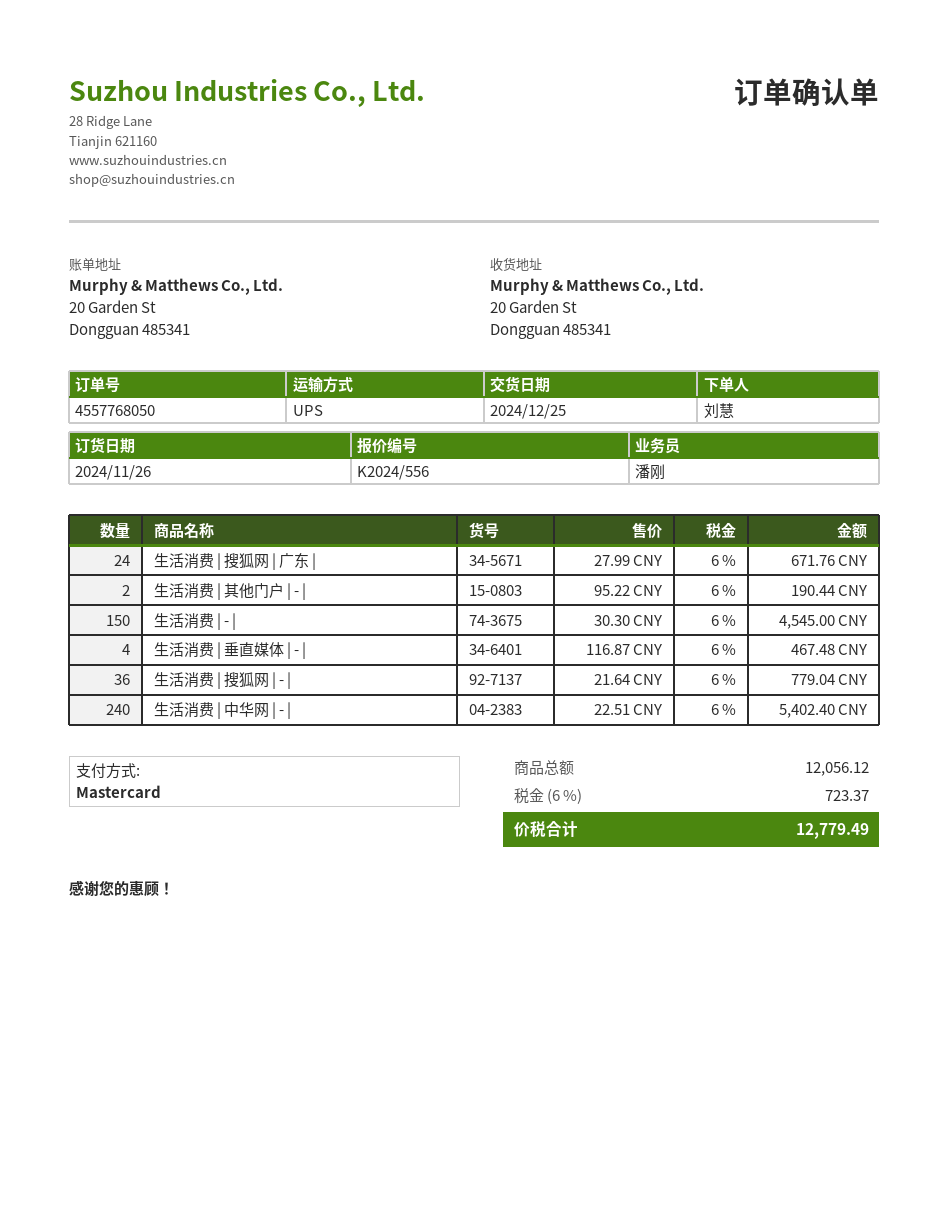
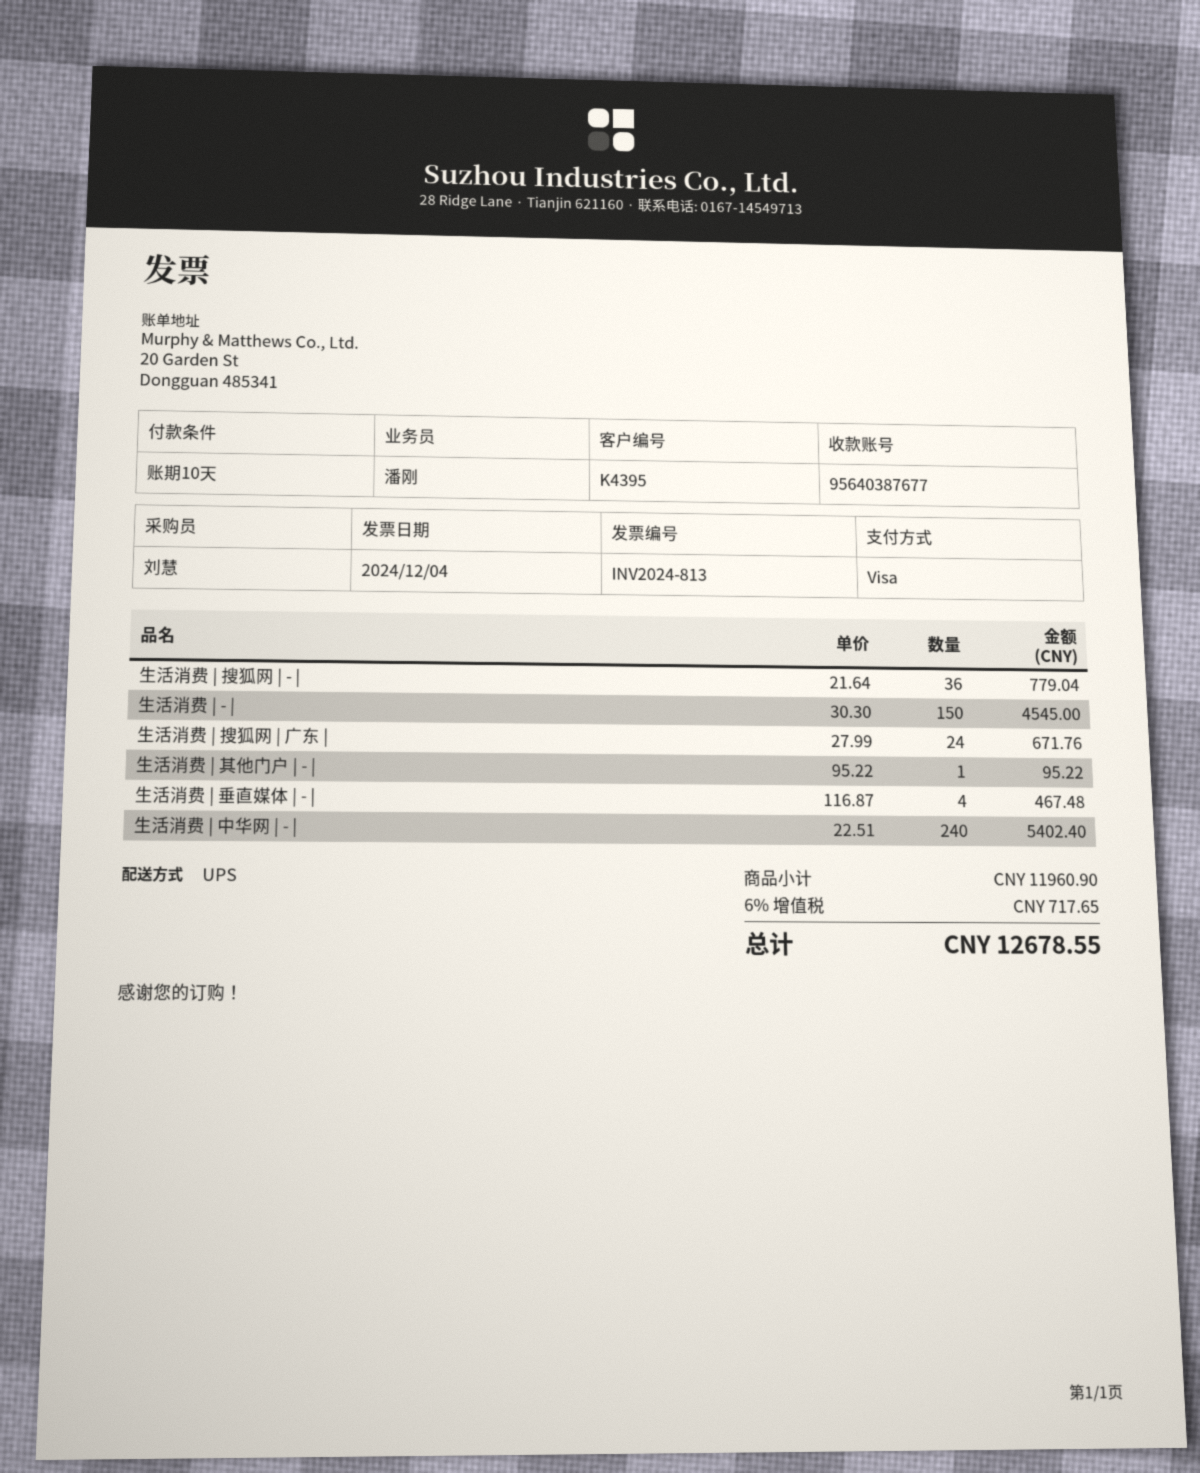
payment method: Mastercard -> Visa
生活消费 | 其他门户 | - |: 2 x 95.22 = 190.44 -> 1 x 95.22 = 95.22
subtotal: 12056.12 -> 11960.90
tax: 6% = 723.37 -> 6% = 717.65
total: 12779.49 -> 12678.55

